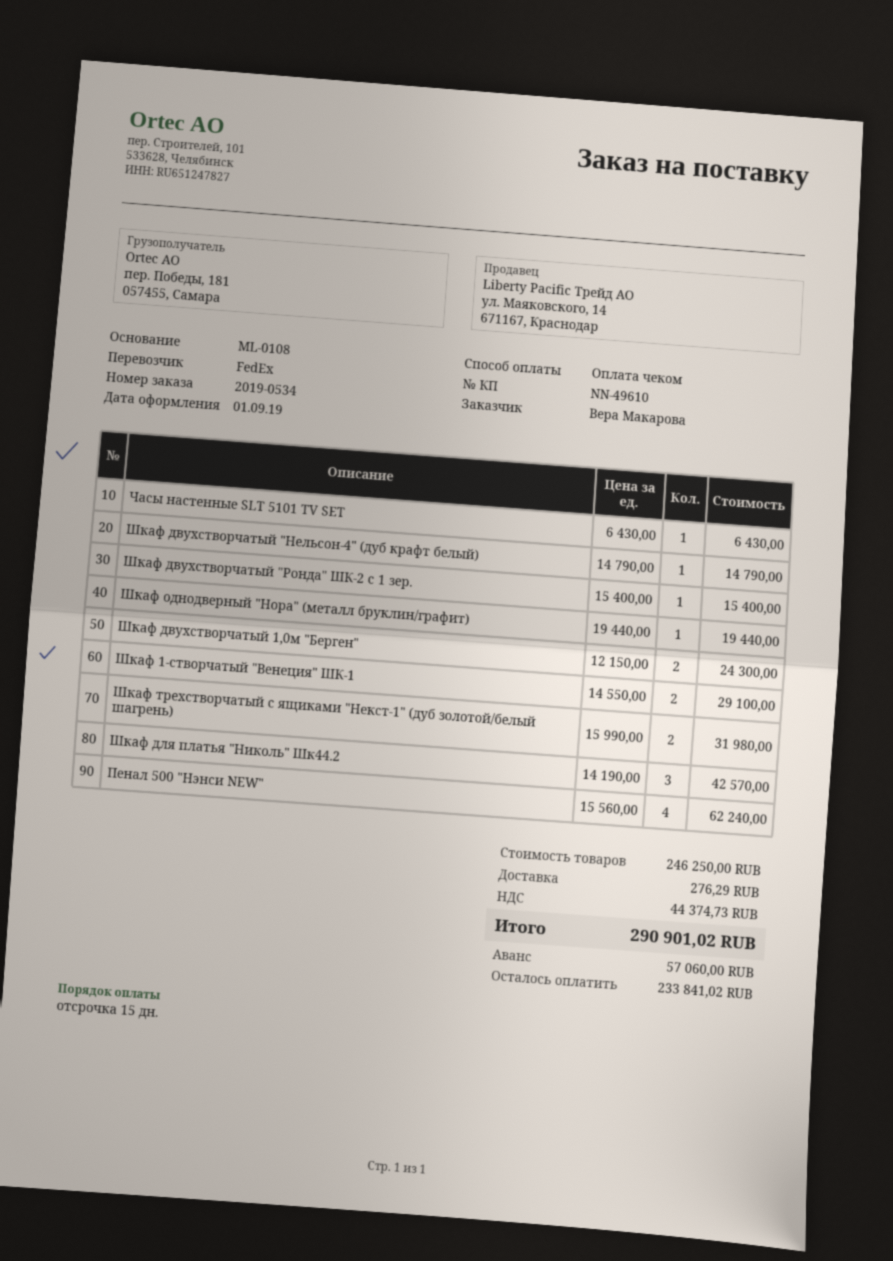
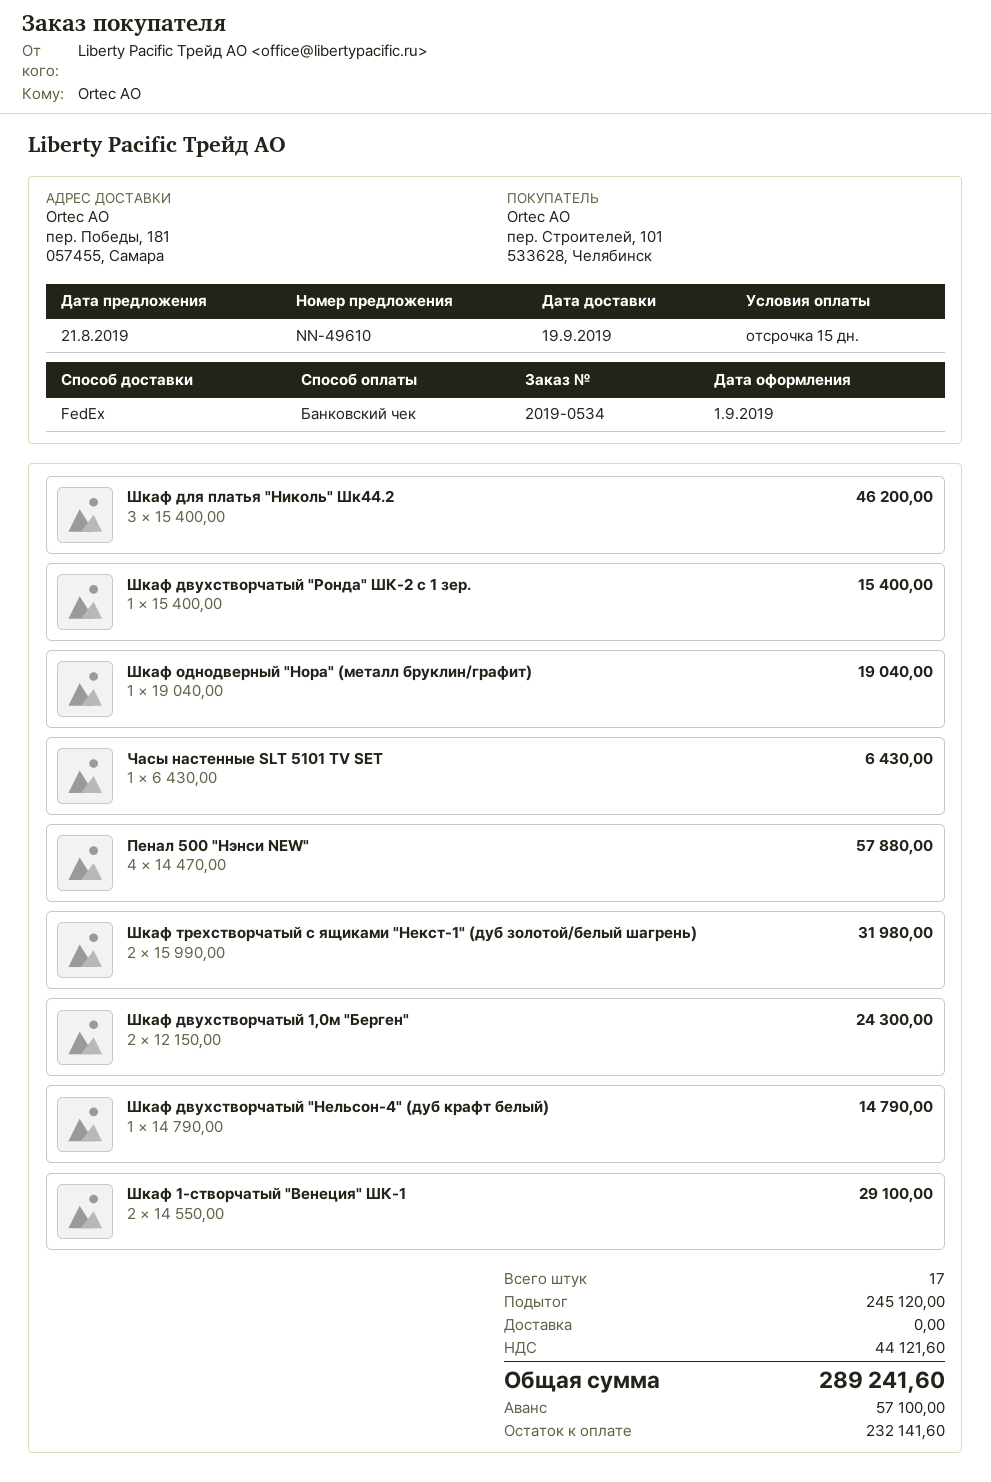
Шкаф однодверный "Нора" (металл бруклин/графит): 1 x 19440.00 = 19440.00 -> 1 x 19040.00 = 19040.00
Шкаф для платья "Николь" Шк44.2: 3 x 14190.00 = 42570.00 -> 3 x 15400.00 = 46200.00
Пенал 500 "Нэнси NEW": 4 x 15560.00 = 62240.00 -> 4 x 14470.00 = 57880.00
subtotal: 246250.00 -> 245120.00
shipping: 276.29 -> 0.00
tax: 44374.73 -> 44121.60
total: 290901.02 -> 289241.60
deposit: 57060.00 -> 57100.00
balance: 233841.02 -> 232141.60

